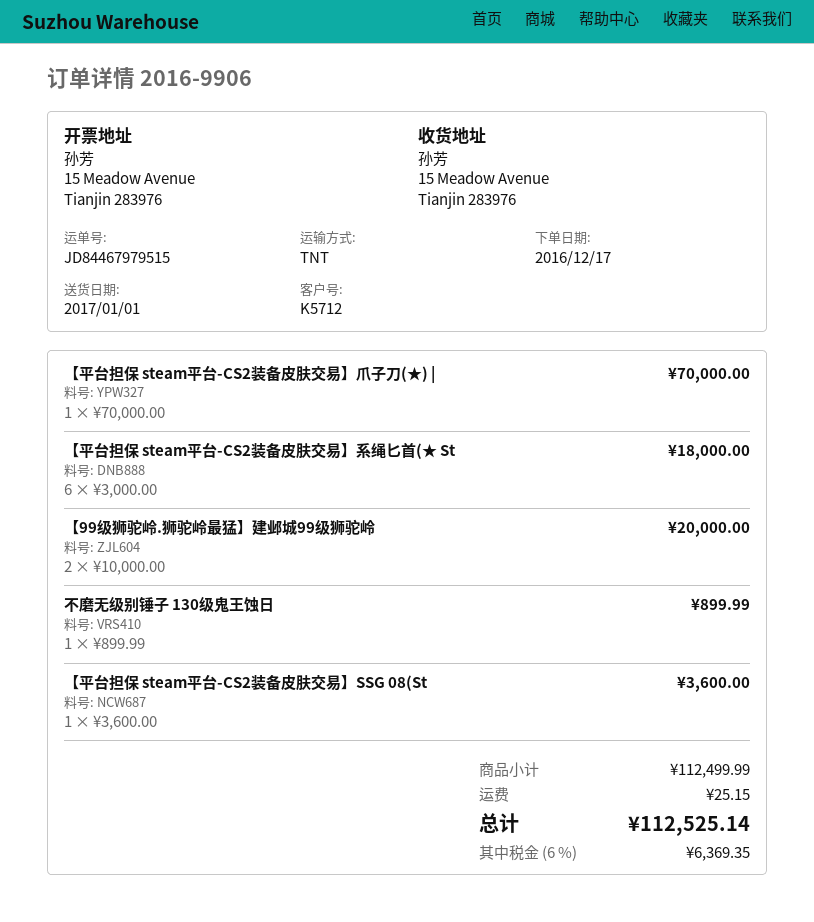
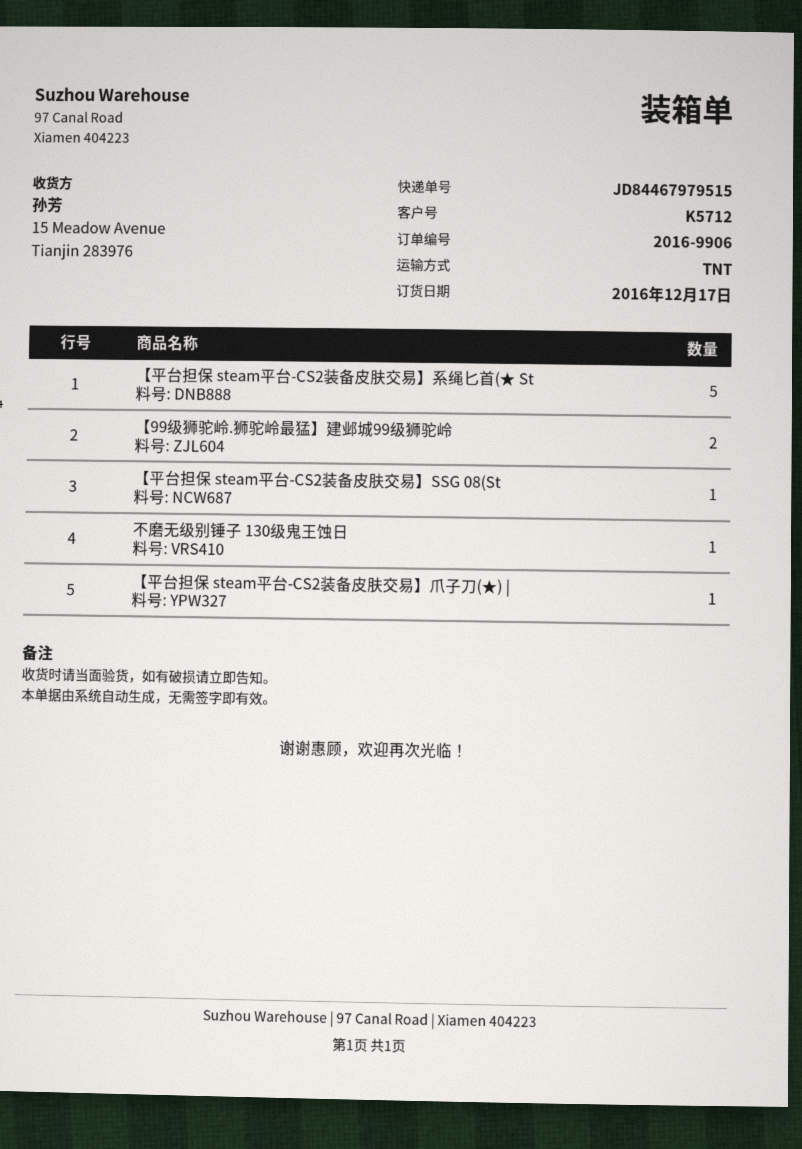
【平台担保 steam平台-CS2装备皮肤交易】系绳匕首(★ St: 6 -> 5

